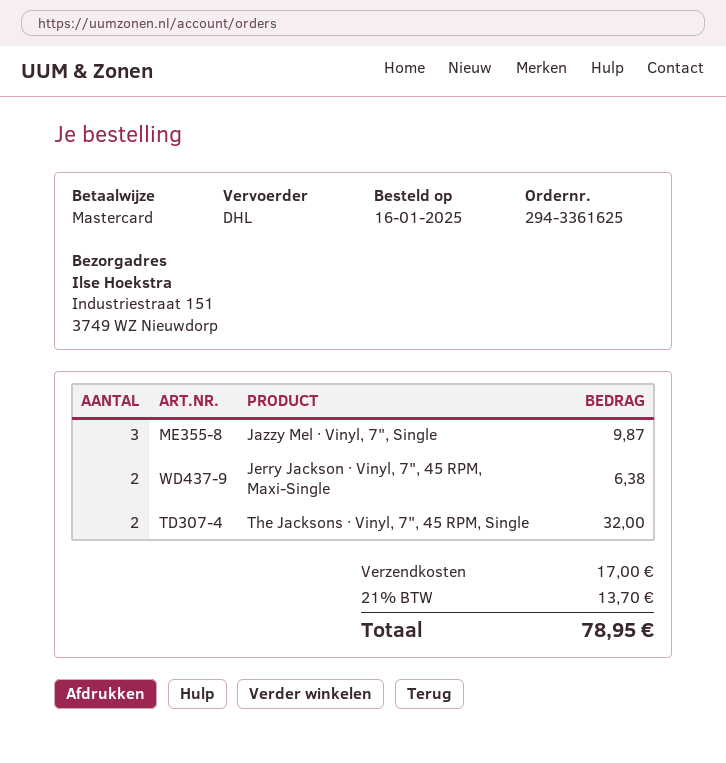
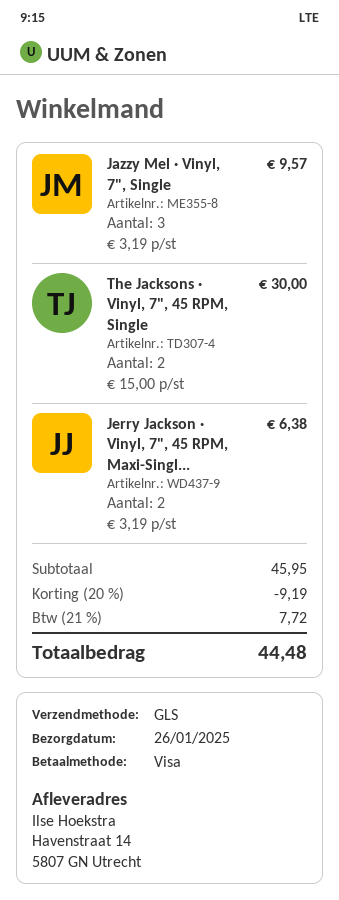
payment method: Mastercard -> Visa
shipping method: DHL -> GLS
ship to: Industriestraat 151, 3749 WZ Nieuwdorp -> Havenstraat 14, 5807 GN Utrecht
Jazzy Mel · Vinyl, 7", Single: 3 for 9.87 -> 3 for 9.57
The Jacksons · Vinyl, 7", 45 RPM, Single: 2 for 32.00 -> 2 for 30.00
discount: none -> 20% = 9.19
shipping: 17.00 -> none
tax: 21% = 13.70 -> 21% = 7.72
total: 78.95 -> 44.48

